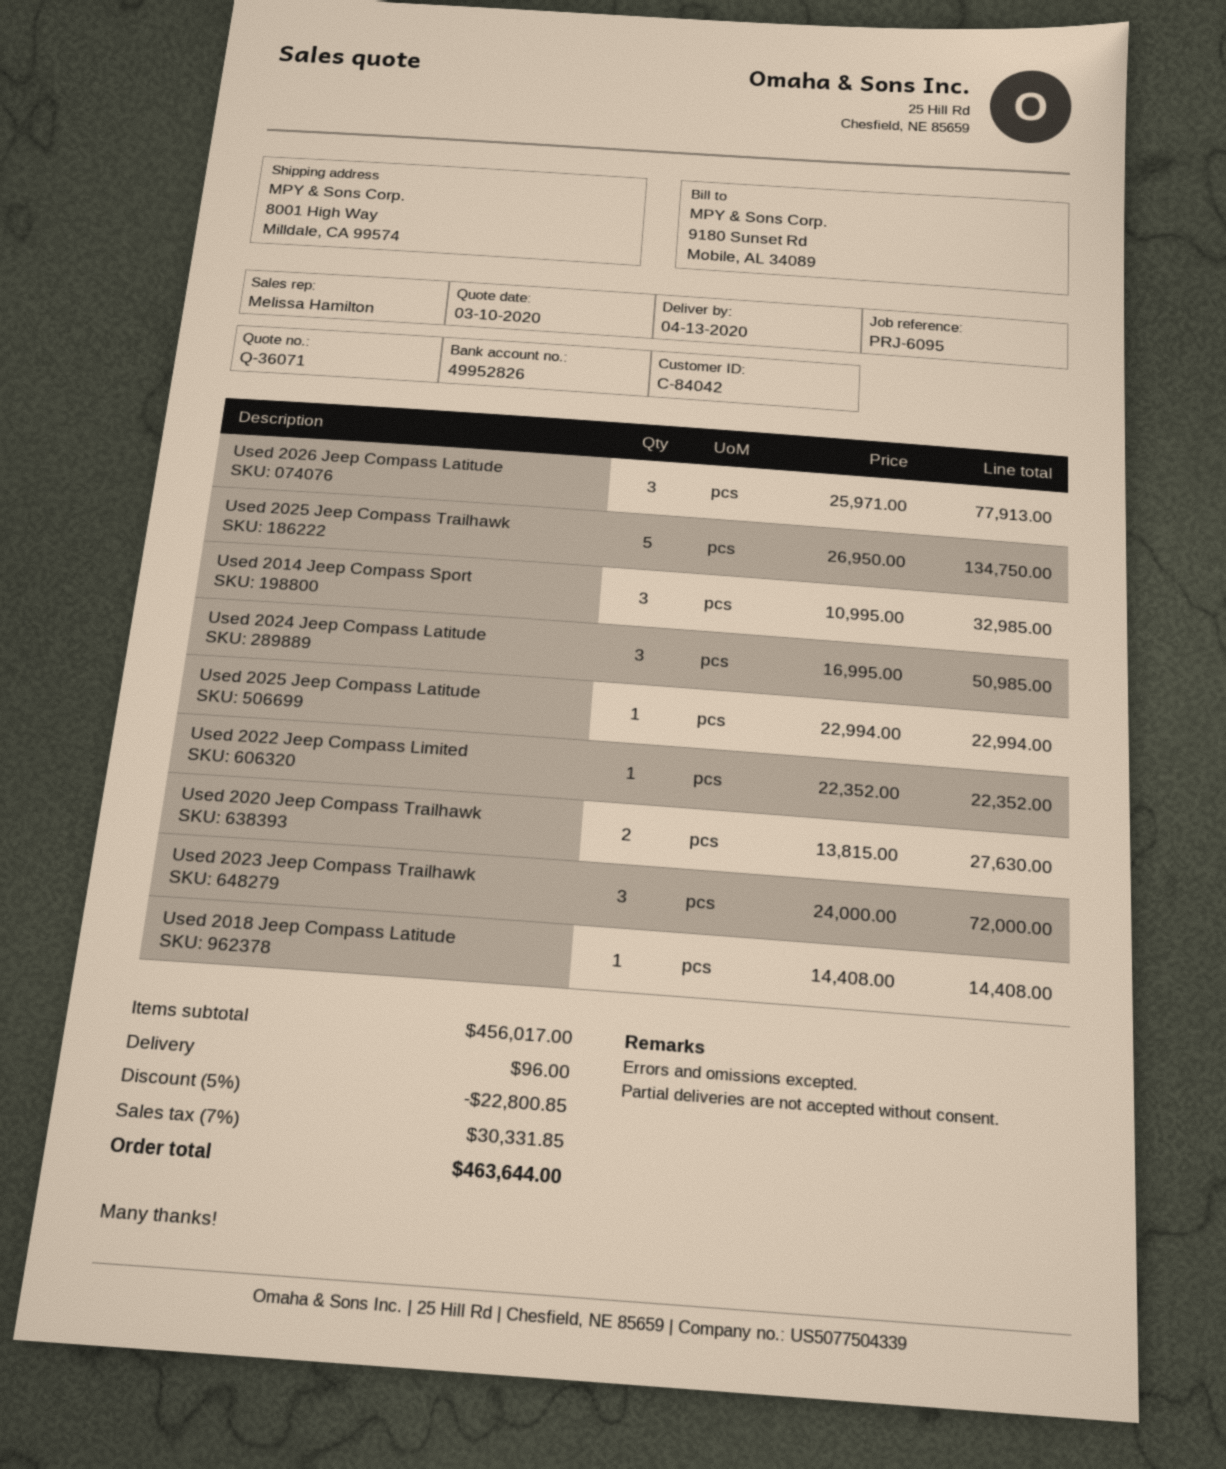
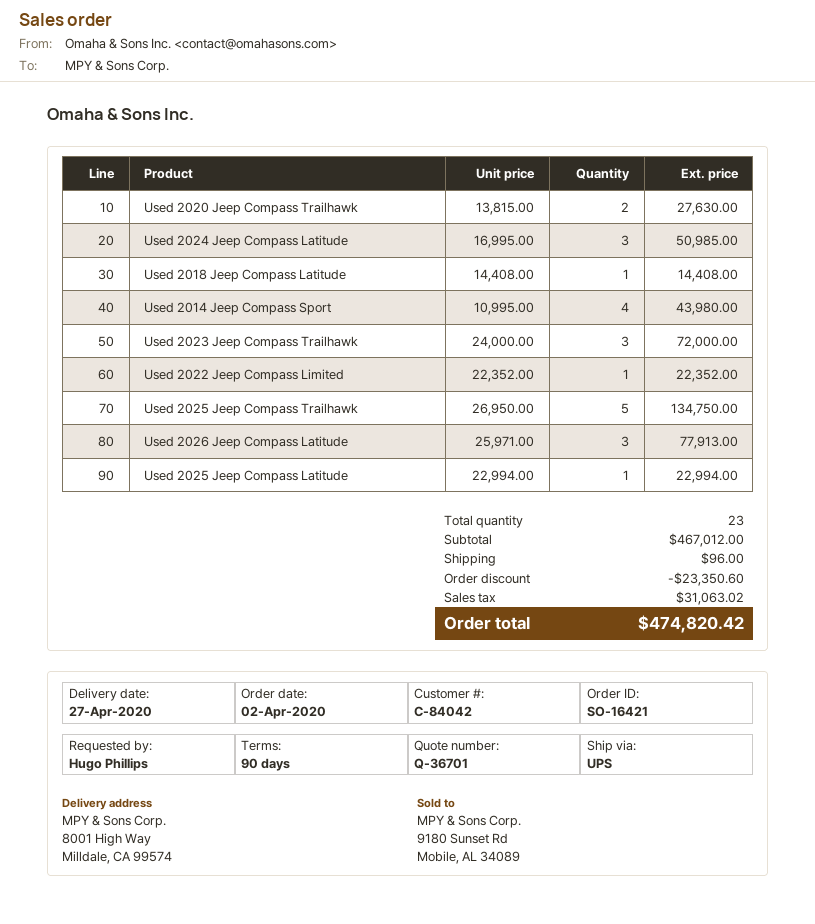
quote number: Q-36071 -> Q-36701
delivery date: 2020-04-13 -> 2020-04-27
Used 2014 Jeep Compass Sport: 3 x 10995.00 = 32985.00 -> 4 x 10995.00 = 43980.00
subtotal: 456017.00 -> 467012.00
discount: 22800.85 -> 23350.60
tax: 30331.85 -> 31063.02
total: 463644.00 -> 474820.42

